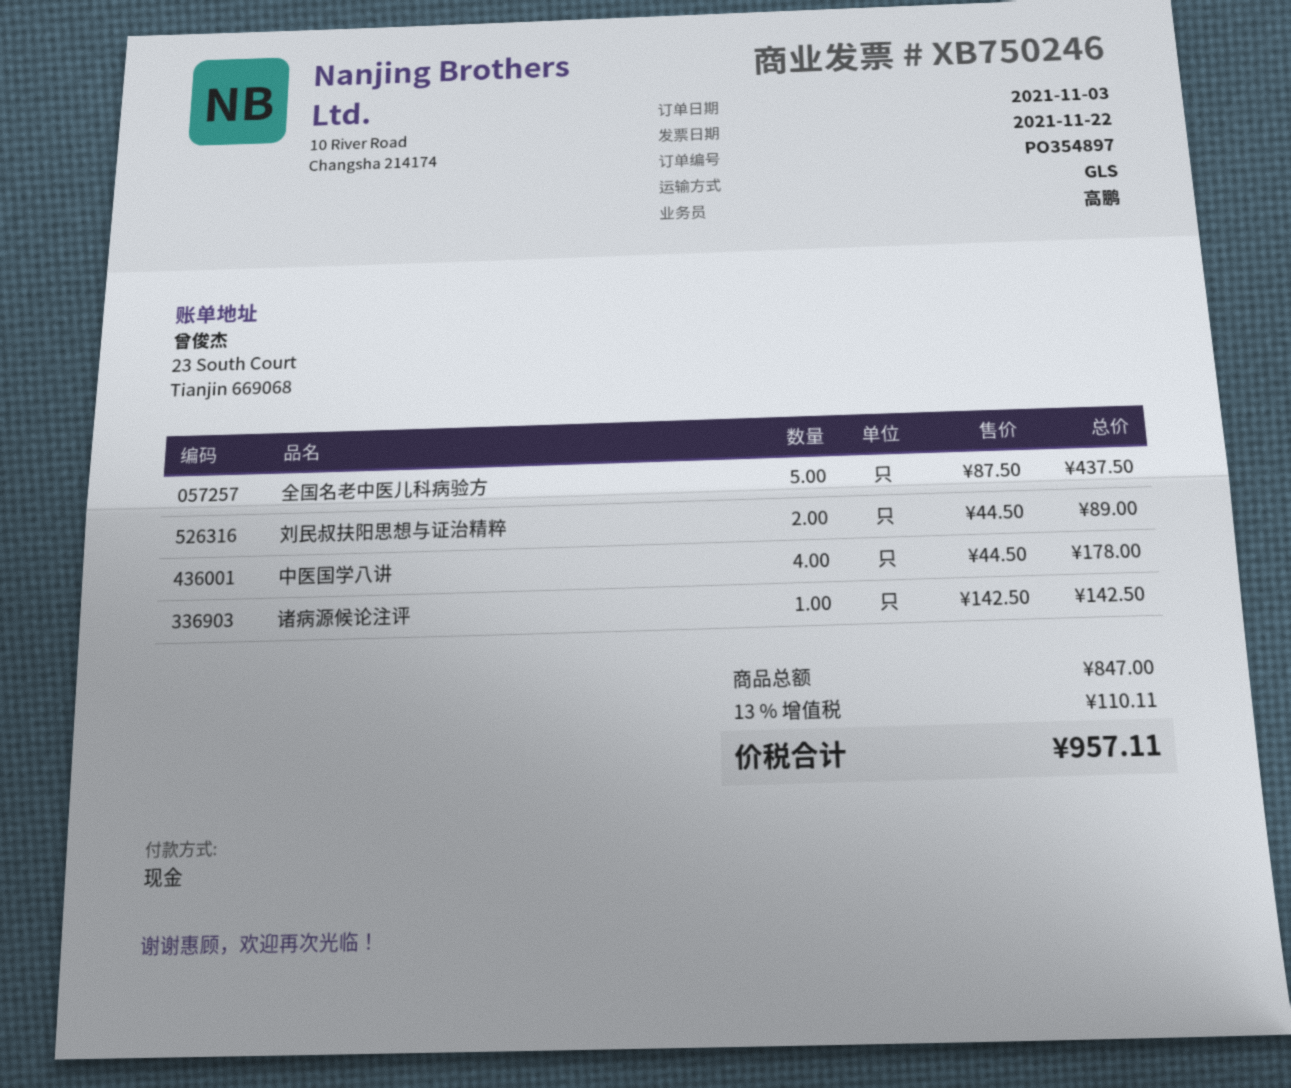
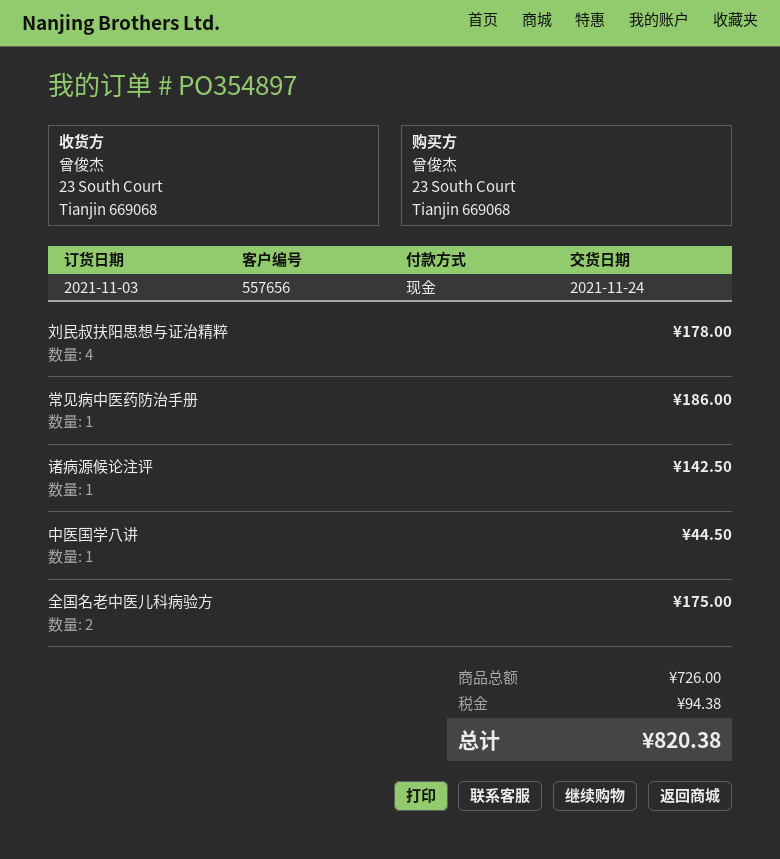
全国名老中医儿科病验方: 5 for 437.50 -> 2 for 175.00
刘民叔扶阳思想与证治精粹: 2 for 89.00 -> 4 for 178.00
中医国学八讲: 4 for 178.00 -> 1 for 44.50
常见病中医药防治手册: none -> 1 for 186.00
subtotal: 847.00 -> 726.00
tax: 110.11 -> 94.38
total: 957.11 -> 820.38

